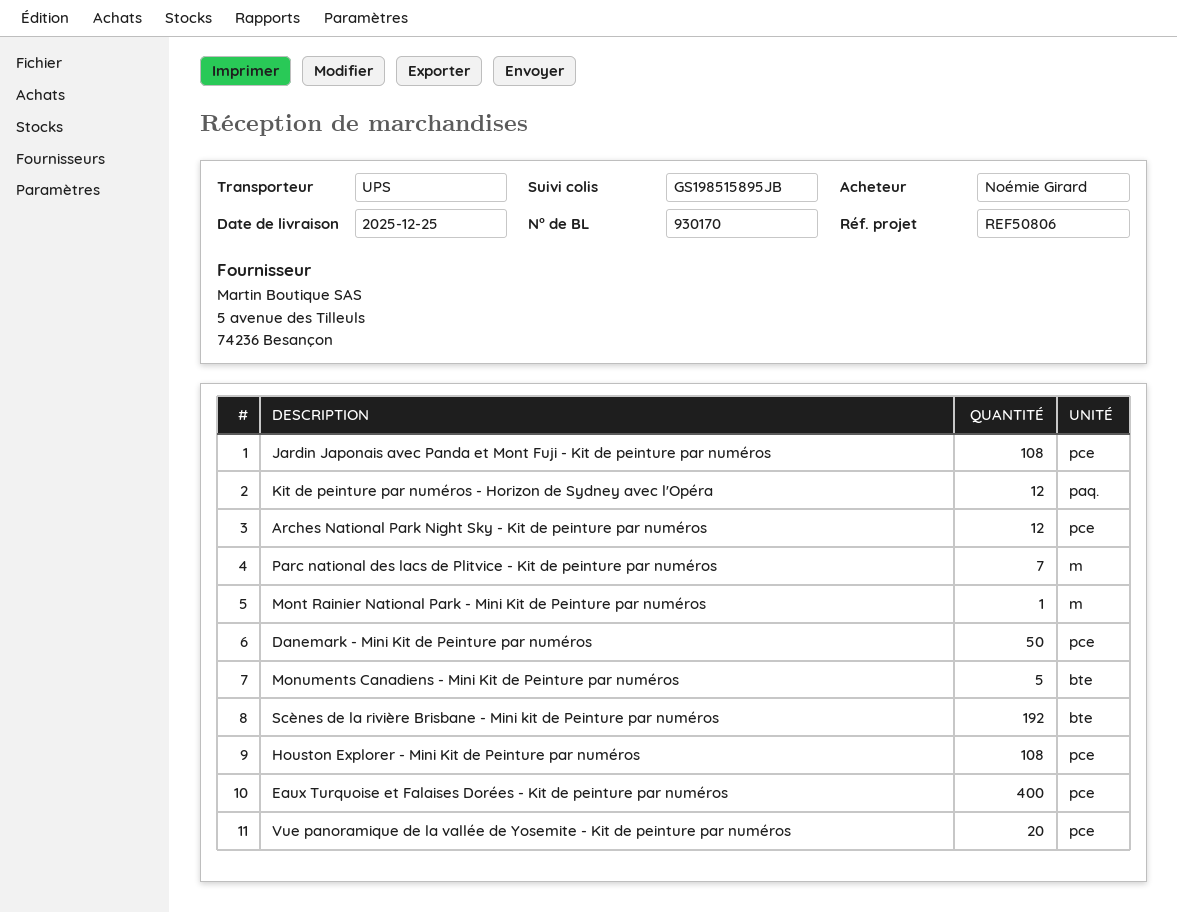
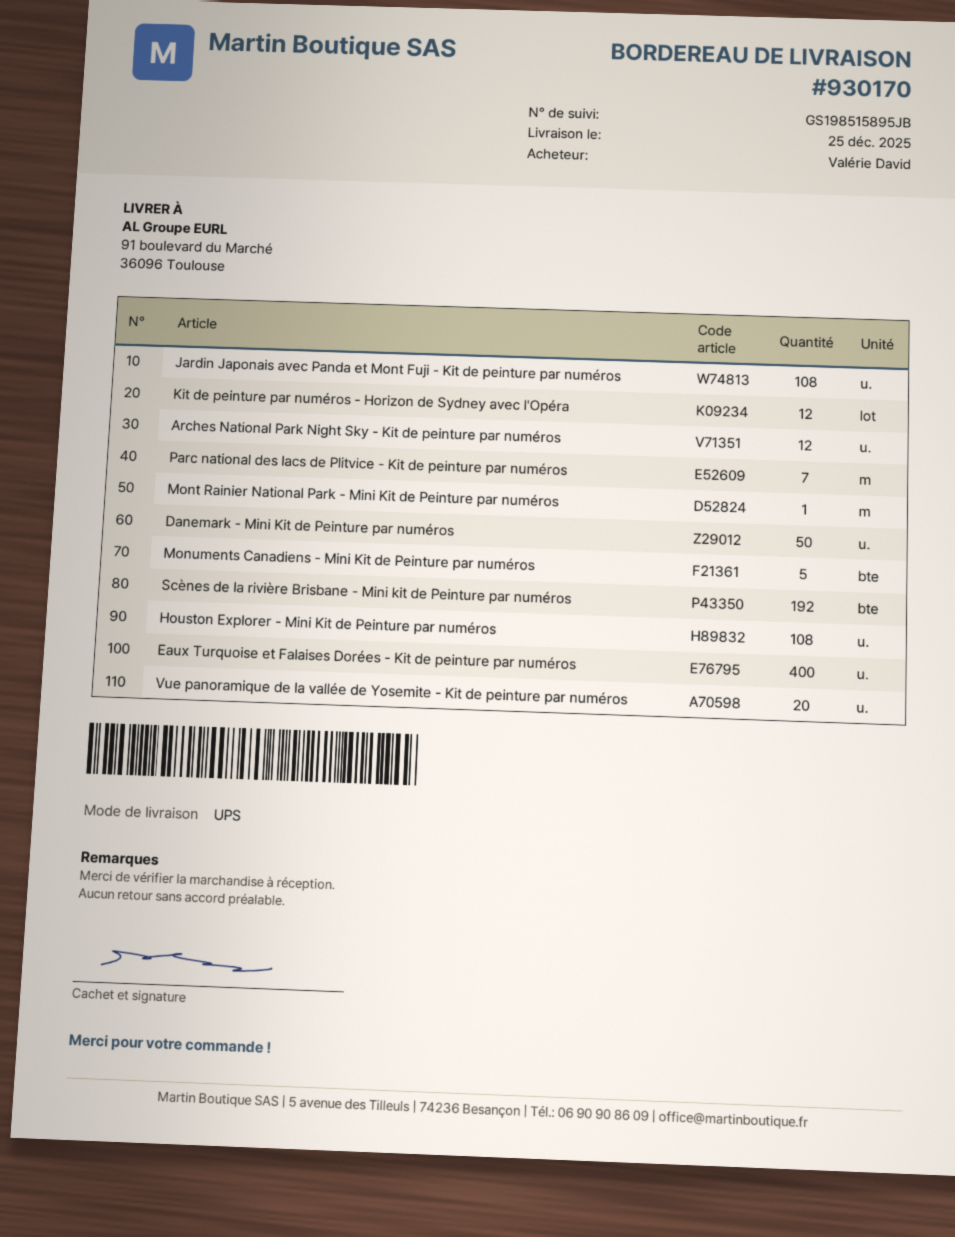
ordered by: Noémie Girard -> Valérie David

